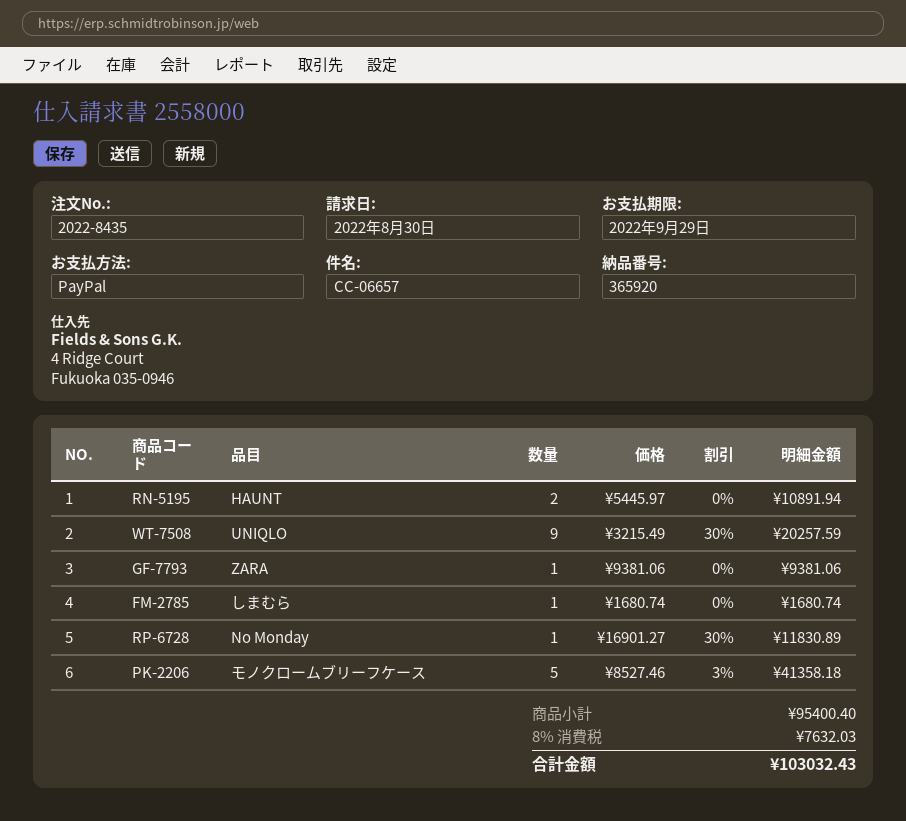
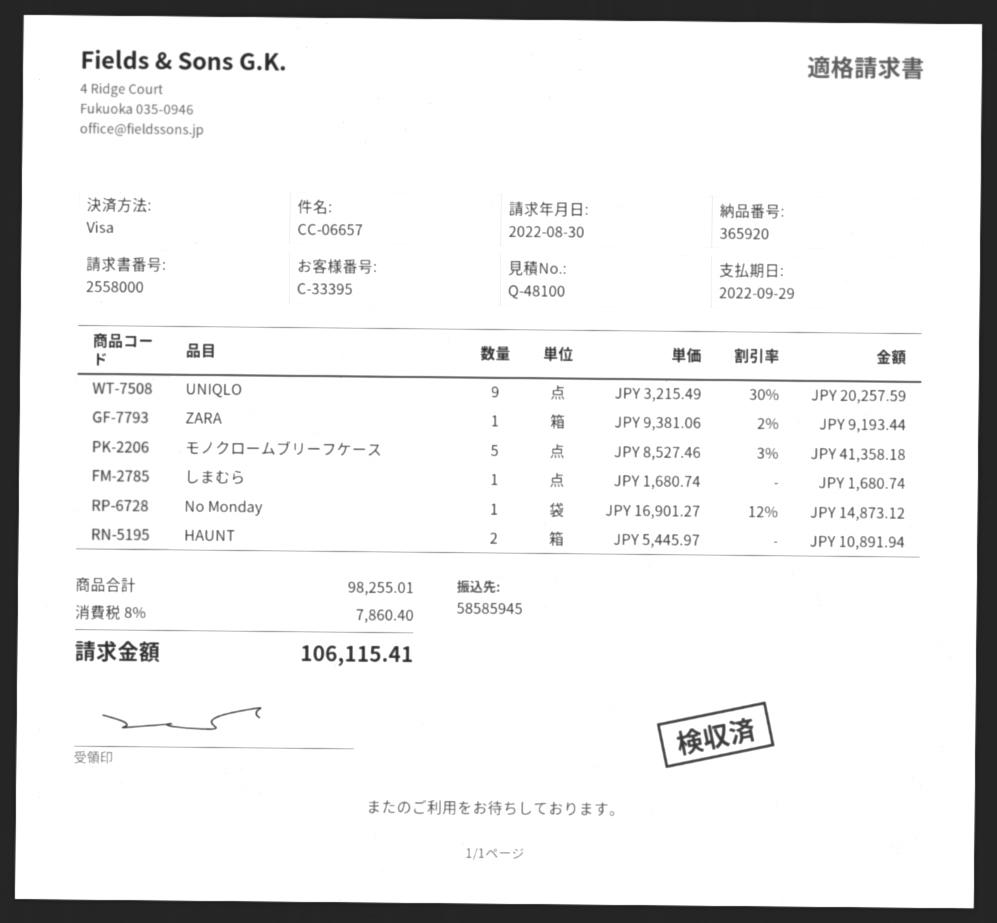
payment method: PayPal -> Visa
ZARA: 1 x 9381.06 = 9381.06 -> 1 x 9381.06 - 2% = 9193.44
No Monday: 1 x 16901.27 - 30% = 11830.89 -> 1 x 16901.27 - 12% = 14873.12
subtotal: 95400.40 -> 98255.01
tax: 8% = 7632.03 -> 8% = 7860.40
total: 103032.43 -> 106115.41

